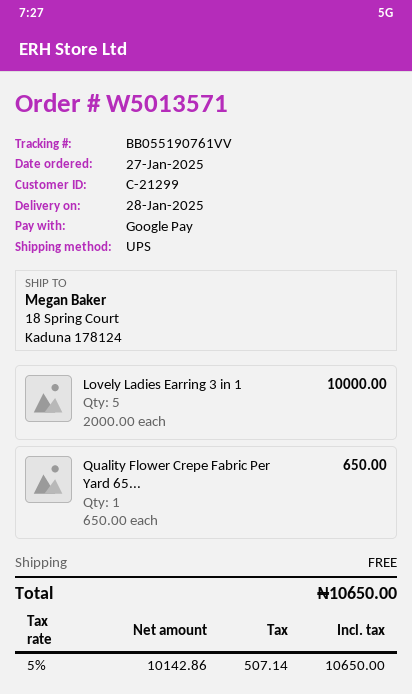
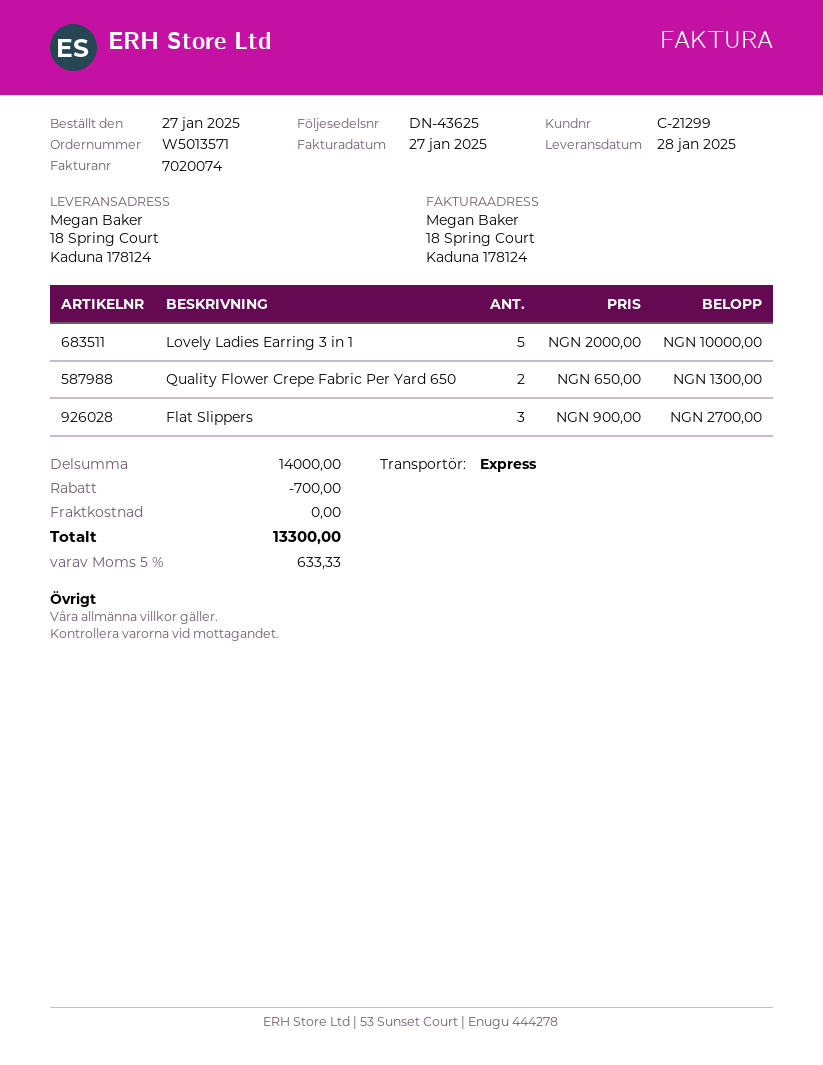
shipping method: UPS -> express
Quality Flower Crepe Fabric Per Yard 65...: 1 x 650.00 = 650.00 -> 2 x 650.00 = 1300.00
Flat Slippers: none -> 3 x 900.00 = 2700.00
discount: none -> 700.00
tax: 5% = 507.14 -> 5% = 633.33
total: 10650.00 -> 13300.00

